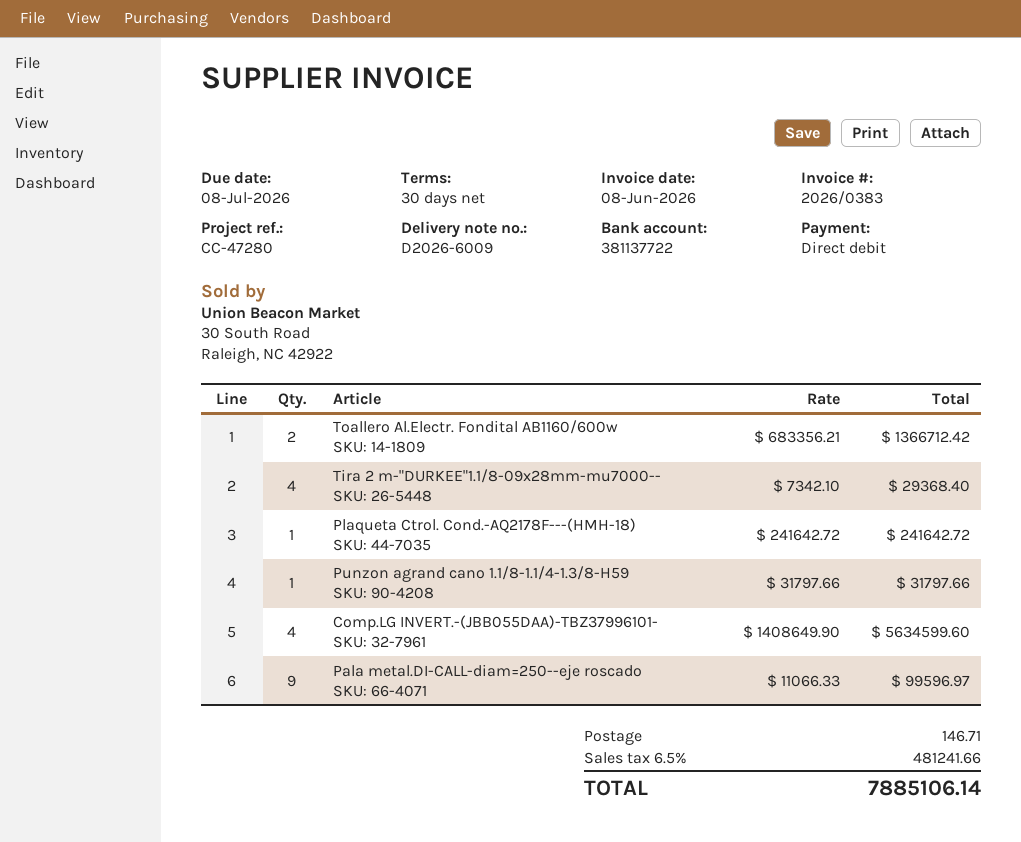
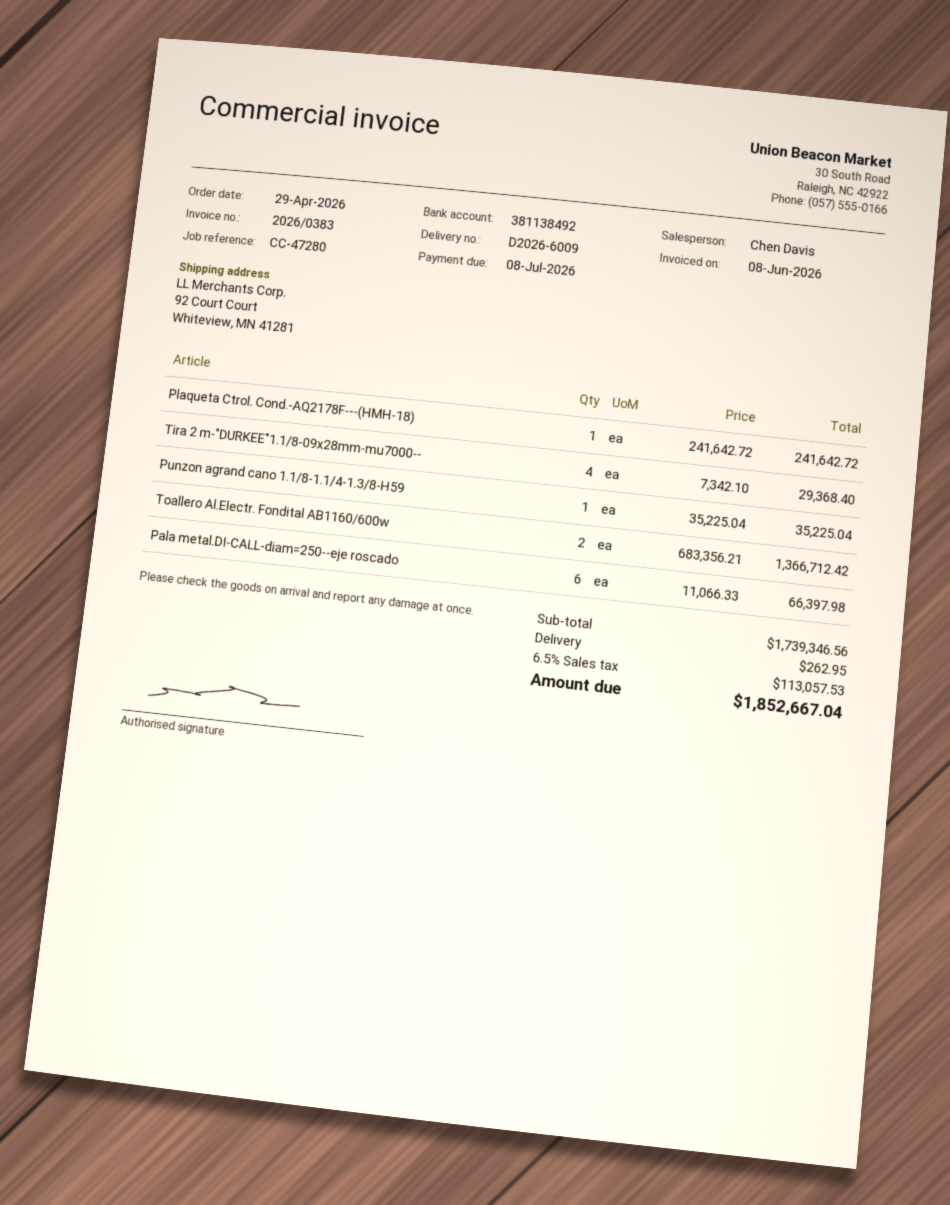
bank account: 381137722 -> 381138492
Punzon agrand cano 1.1/8-1.1/4-1.3/8-H59: 1 x 31797.66 = 31797.66 -> 1 x 35225.04 = 35225.04
Comp.LG INVERT.-(JBB055DAA)-TBZ37996101-: 4 x 1408649.90 = 5634599.60 -> none
Pala metal.DI-CALL-diam=250--eje roscado: 9 x 11066.33 = 99596.97 -> 6 x 11066.33 = 66397.98
shipping: 146.71 -> 262.95
tax: 6.5% = 481241.66 -> 6.5% = 113057.53
total: 7885106.14 -> 1852667.04

